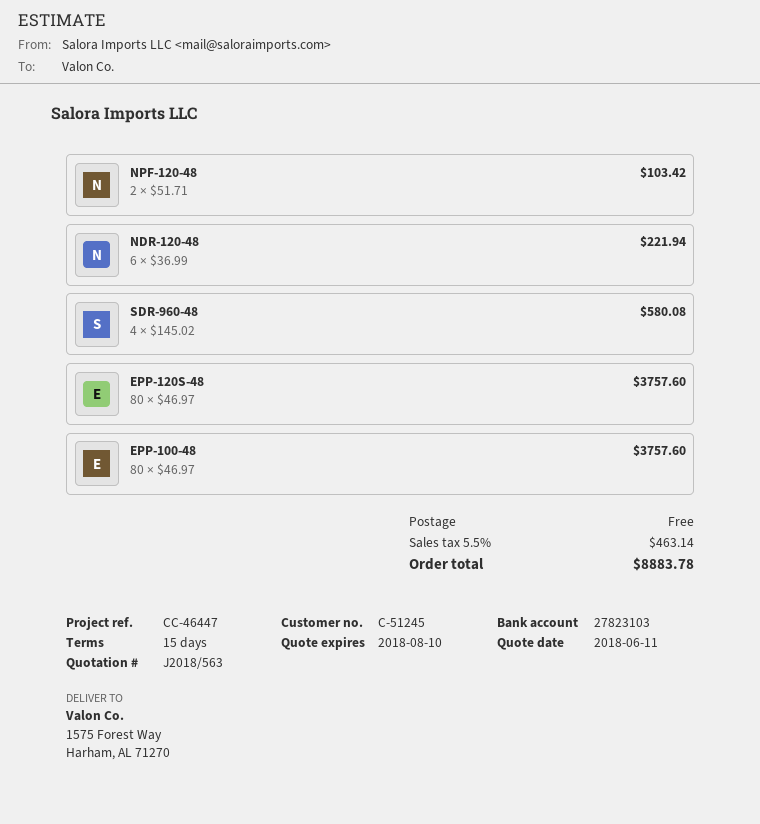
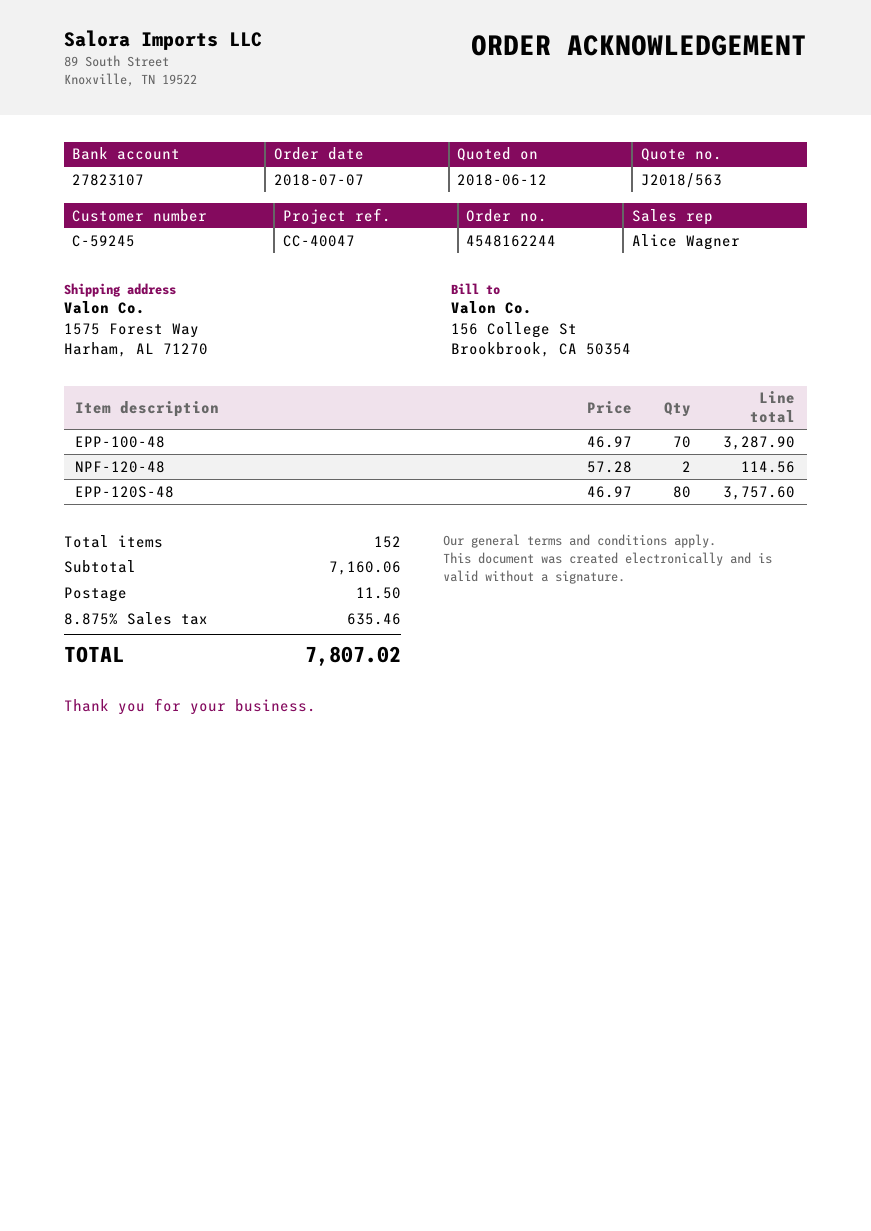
quote date: 2018-06-11 -> 2018-06-12
customer number: C-51245 -> C-59245
reference: CC-46447 -> CC-40047
bank account: 27823103 -> 27823107
NPF-120-48: 2 x 51.71 = 103.42 -> 2 x 57.28 = 114.56
NDR-120-48: 6 x 36.99 = 221.94 -> none
SDR-960-48: 4 x 145.02 = 580.08 -> none
EPP-100-48: 80 x 46.97 = 3757.60 -> 70 x 46.97 = 3287.90
shipping: 0.00 -> 11.50
tax: 5.5% = 463.14 -> 8.875% = 635.46
total: 8883.78 -> 7807.02

